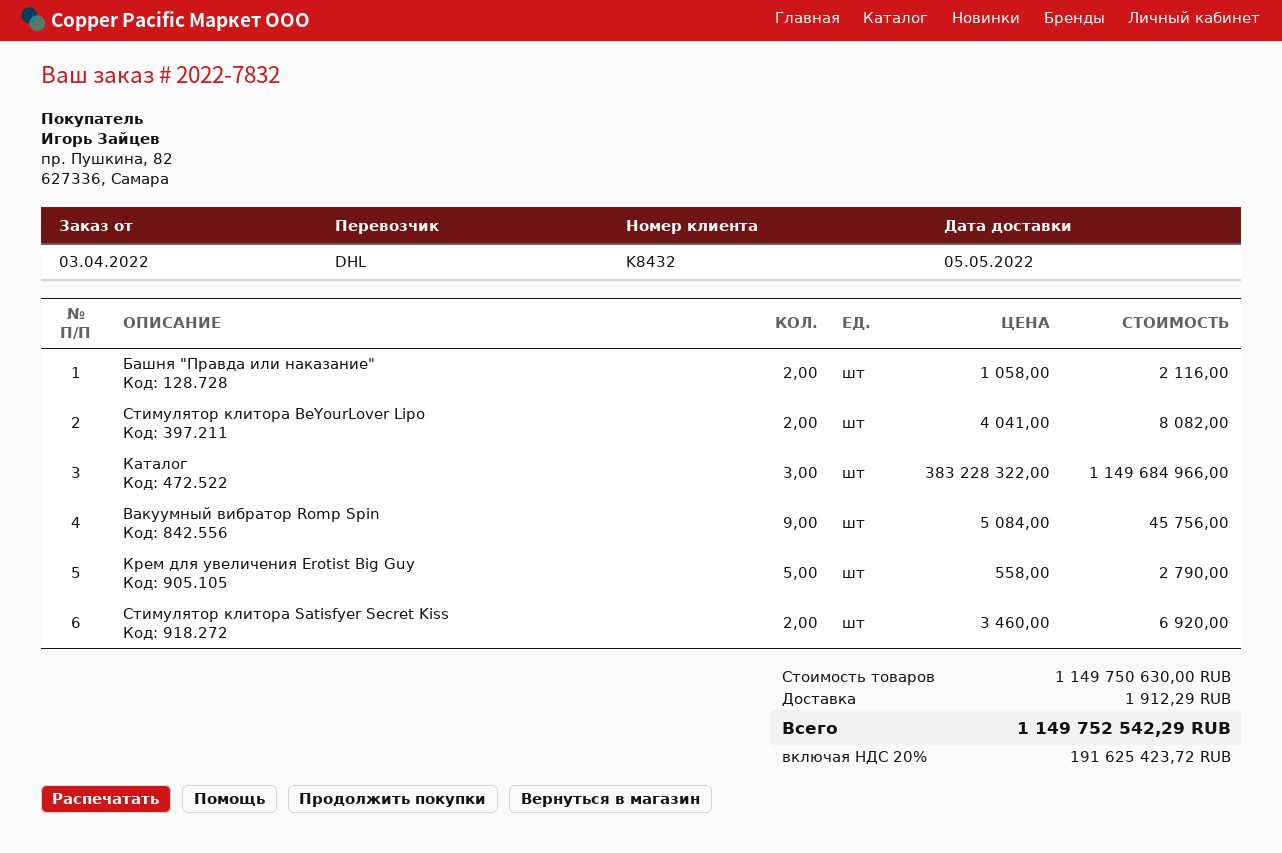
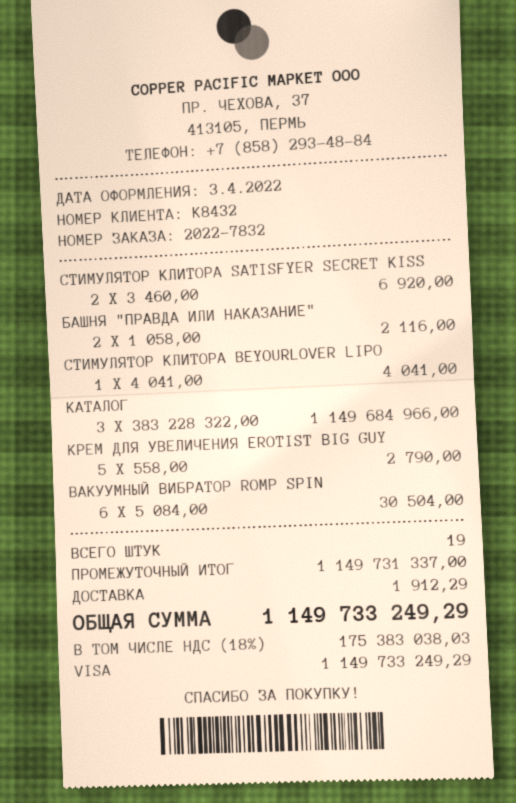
Стимулятор клитора BeYourLover Lipo: 2 x 4041.00 = 8082.00 -> 1 x 4041.00 = 4041.00
Вакуумный вибратор Romp Spin: 9 x 5084.00 = 45756.00 -> 6 x 5084.00 = 30504.00
subtotal: 1149750630.00 -> 1149731337.00
tax: 20% = 191625423.72 -> 18% = 175383038.03
total: 1149752542.29 -> 1149733249.29

